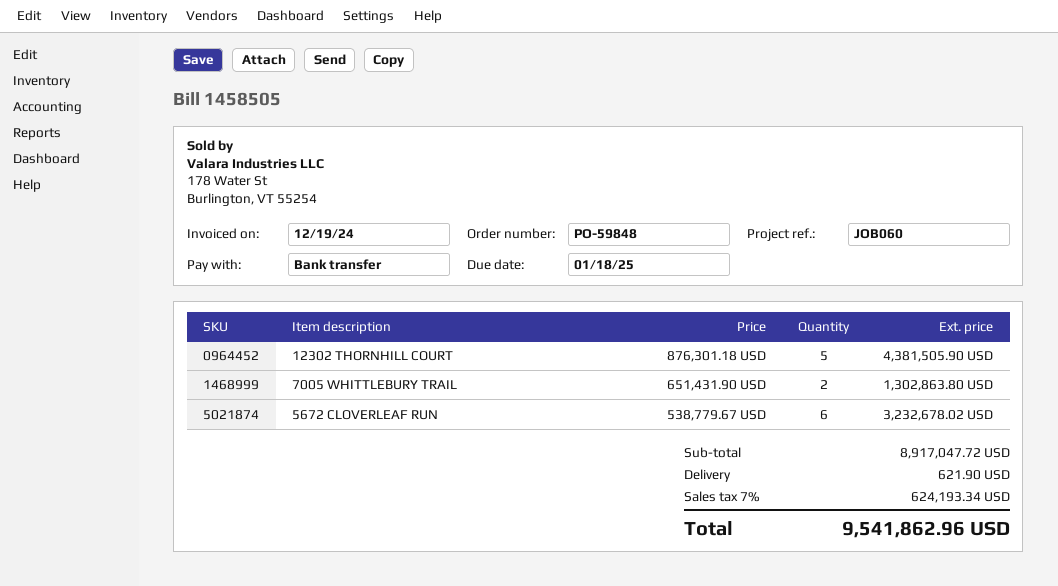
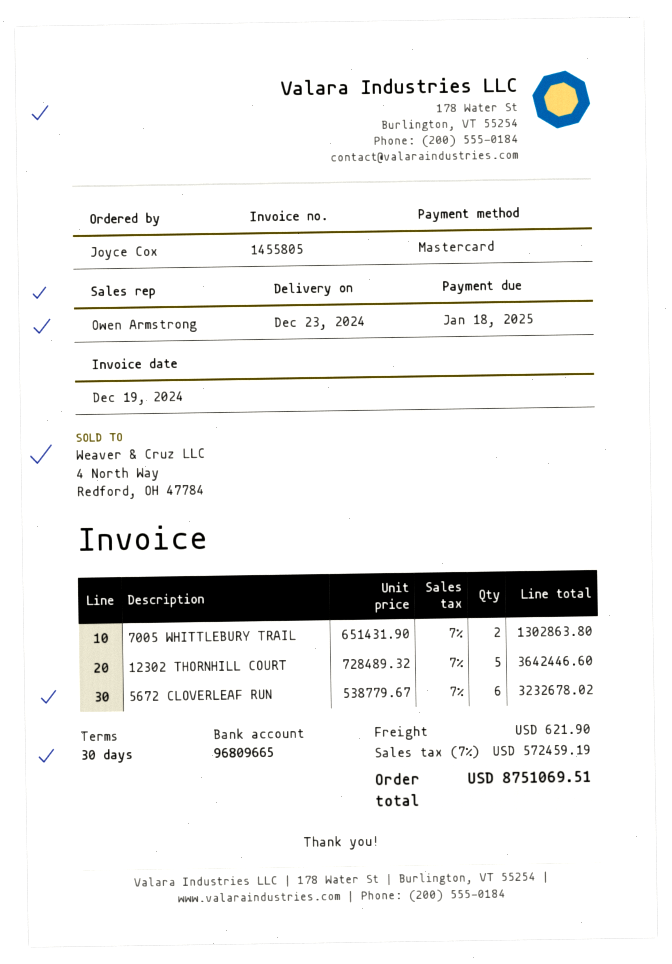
invoice number: 1458505 -> 1455805
payment method: bank transfer -> Mastercard
12302 THORNHILL COURT: 5 x 876301.18 = 4381505.90 -> 5 x 728489.32 = 3642446.60
tax: 7% = 624193.34 -> 7% = 572459.19
total: 9541862.96 -> 8751069.51

